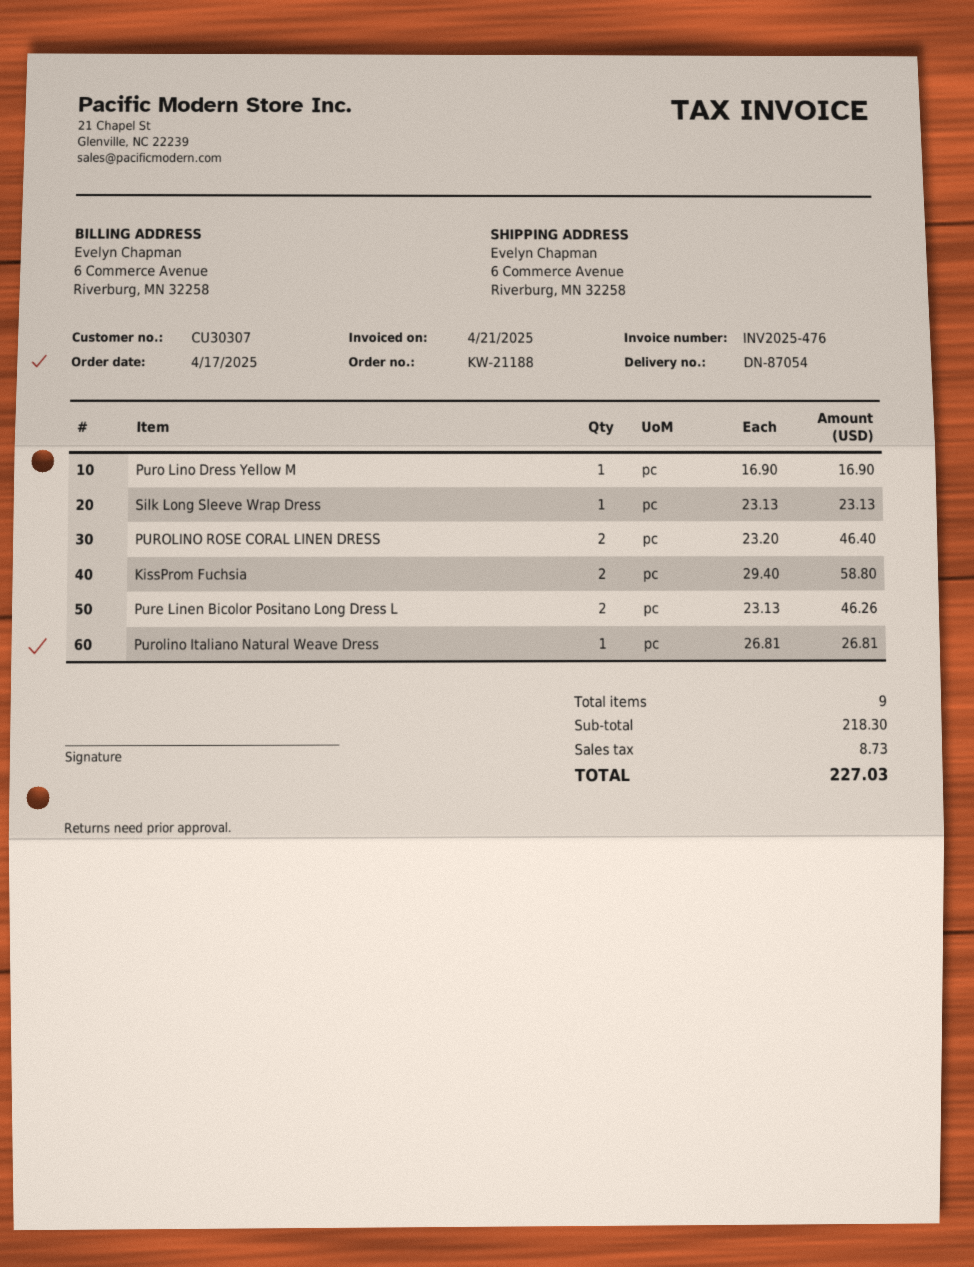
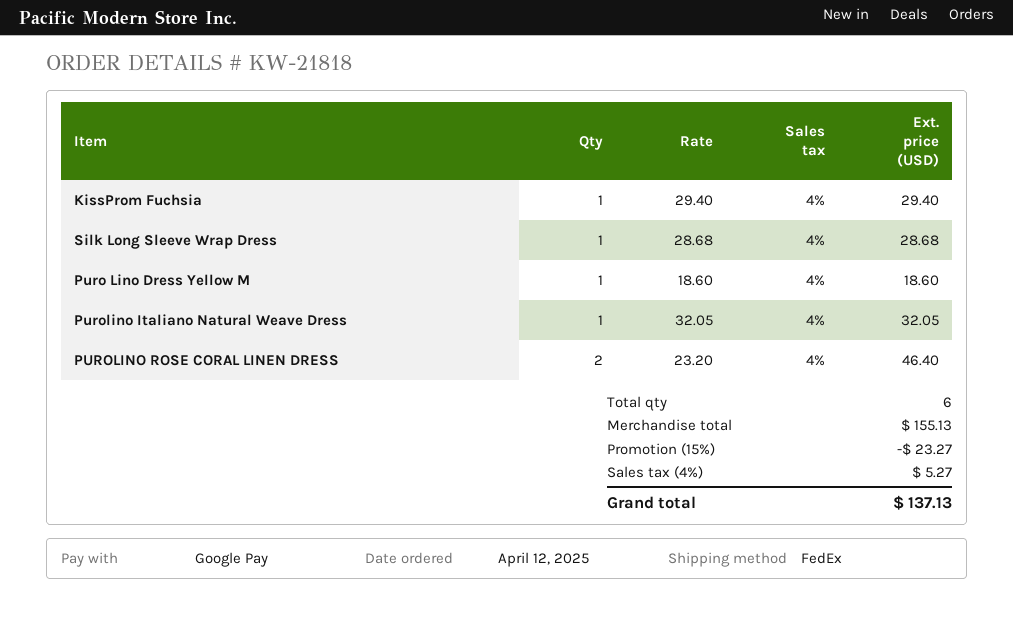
order number: KW-21188 -> KW-21818
order date: 2025-04-17 -> 2025-04-12
Puro Lino Dress Yellow M: 1 x 16.90 = 16.90 -> 1 x 18.60 = 18.60
Silk Long Sleeve Wrap Dress: 1 x 23.13 = 23.13 -> 1 x 28.68 = 28.68
KissProm Fuchsia: 2 x 29.40 = 58.80 -> 1 x 29.40 = 29.40
Pure Linen Bicolor Positano Long Dress L: 2 x 23.13 = 46.26 -> none
Purolino Italiano Natural Weave Dress: 1 x 26.81 = 26.81 -> 1 x 32.05 = 32.05
total quantity: 9 -> 6
subtotal: 218.30 -> 155.13
discount: none -> 15% = 23.27
tax: 8.73 -> 5.27
total: 227.03 -> 137.13

